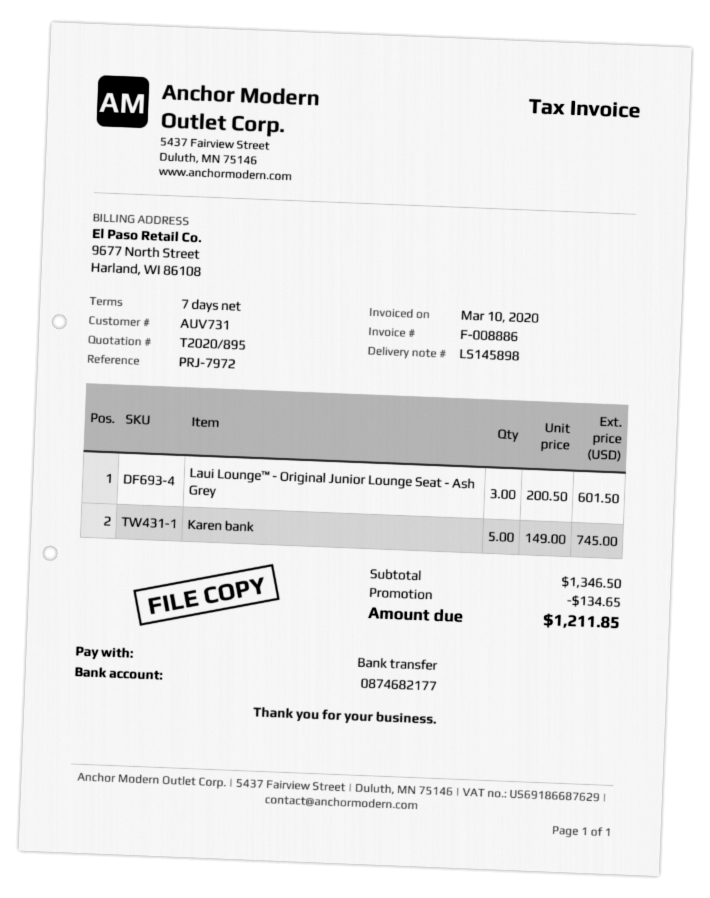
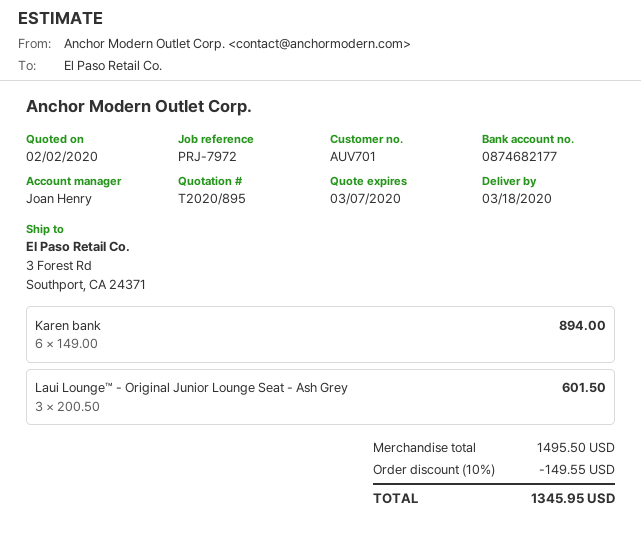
customer number: AUV731 -> AUV701
Karen bank: 5 x 149.00 = 745.00 -> 6 x 149.00 = 894.00
subtotal: 1346.50 -> 1495.50
discount: 134.65 -> 149.55
total: 1211.85 -> 1345.95

